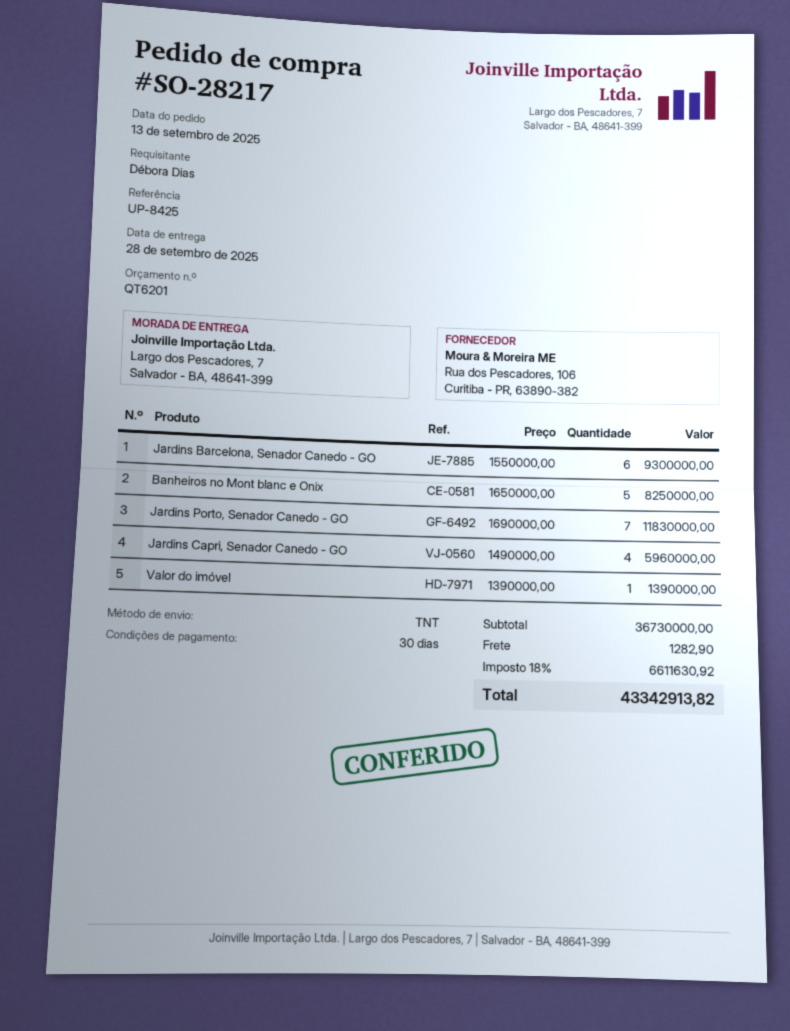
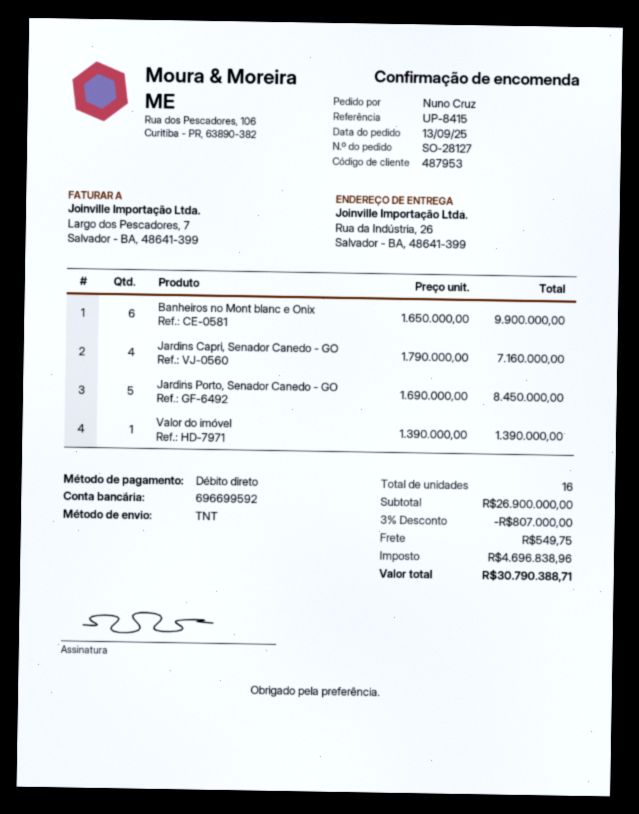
order number: SO-28217 -> SO-28127
reference: UP-8425 -> UP-8415
ordered by: Débora Dias -> Nuno Cruz
ship to: Largo dos Pescadores, 7, Salvador - BA, 48641-399 -> Rua da Indústria, 26, Salvador - BA, 48641-399
Jardins Barcelona, Senador Canedo - GO: 6 x 1550000.00 = 9300000.00 -> none
Banheiros no Mont blanc e Onix: 5 x 1650000.00 = 8250000.00 -> 6 x 1650000.00 = 9900000.00
Jardins Porto, Senador Canedo - GO: 7 x 1690000.00 = 11830000.00 -> 5 x 1690000.00 = 8450000.00
Jardins Capri, Senador Canedo - GO: 4 x 1490000.00 = 5960000.00 -> 4 x 1790000.00 = 7160000.00
subtotal: 36730000.00 -> 26900000.00
discount: none -> 3% = 807000.00
shipping: 1282.90 -> 549.75
tax: 6611630.92 -> 4696838.96
total: 43342913.82 -> 30790388.71

